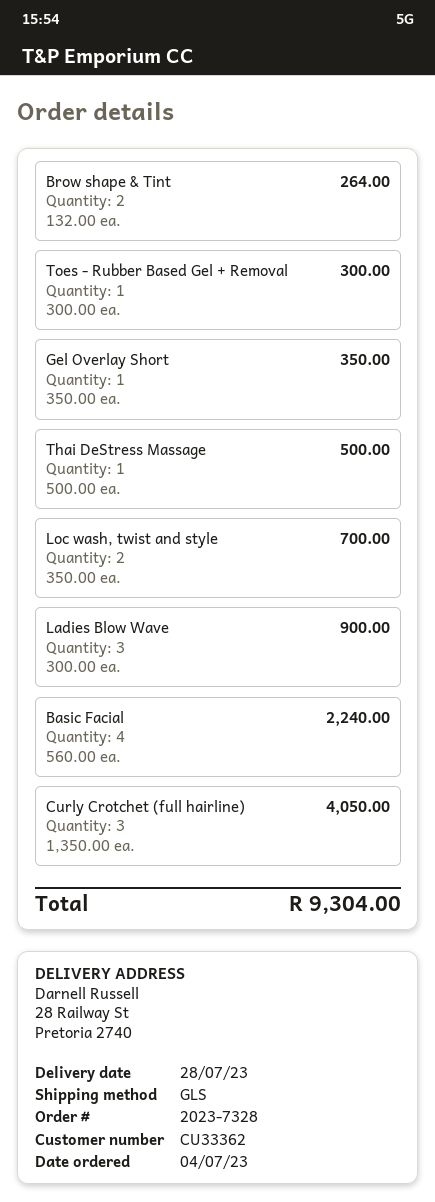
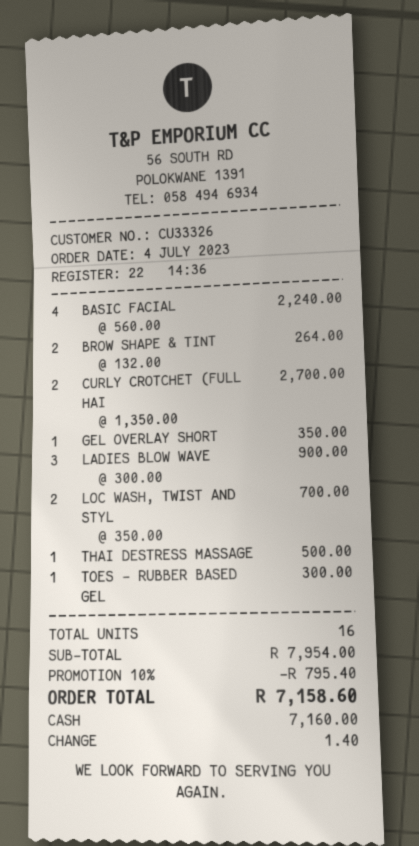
customer number: CU33362 -> CU33326
Curly Crotchet (full hairline): 3 x 1350.00 = 4050.00 -> 2 x 1350.00 = 2700.00
discount: none -> 10% = 795.40
total: 9304.00 -> 7158.60

